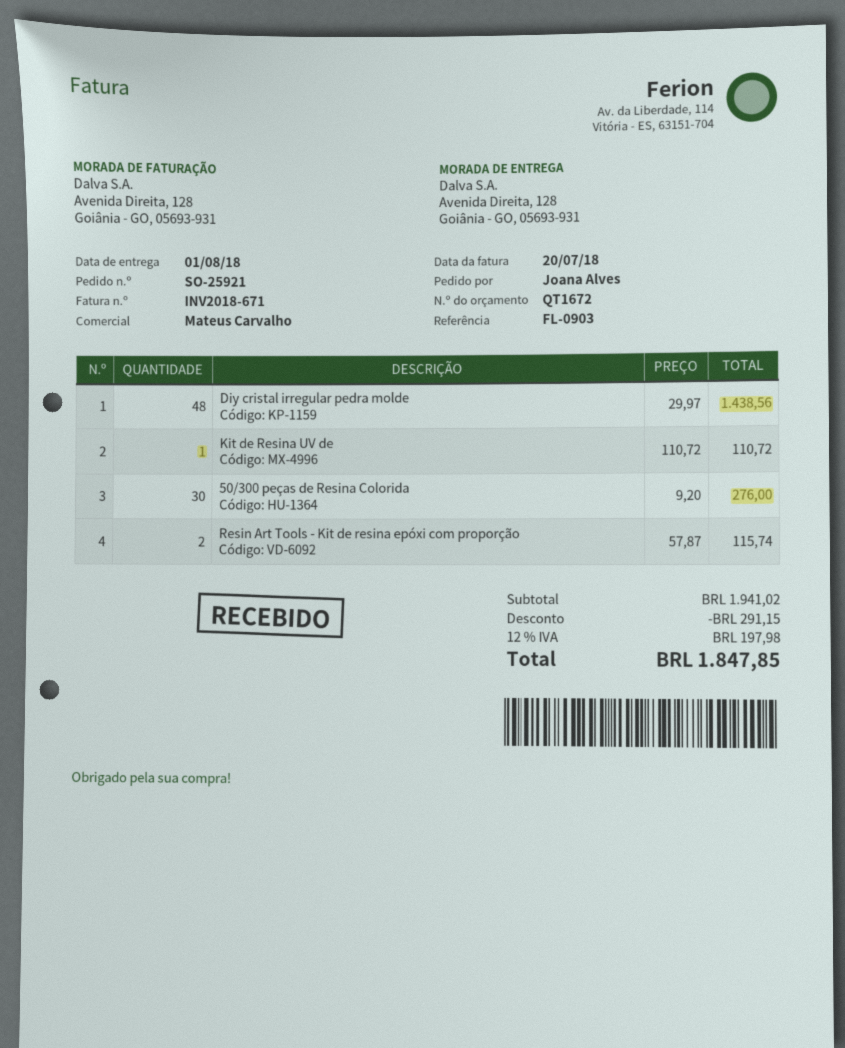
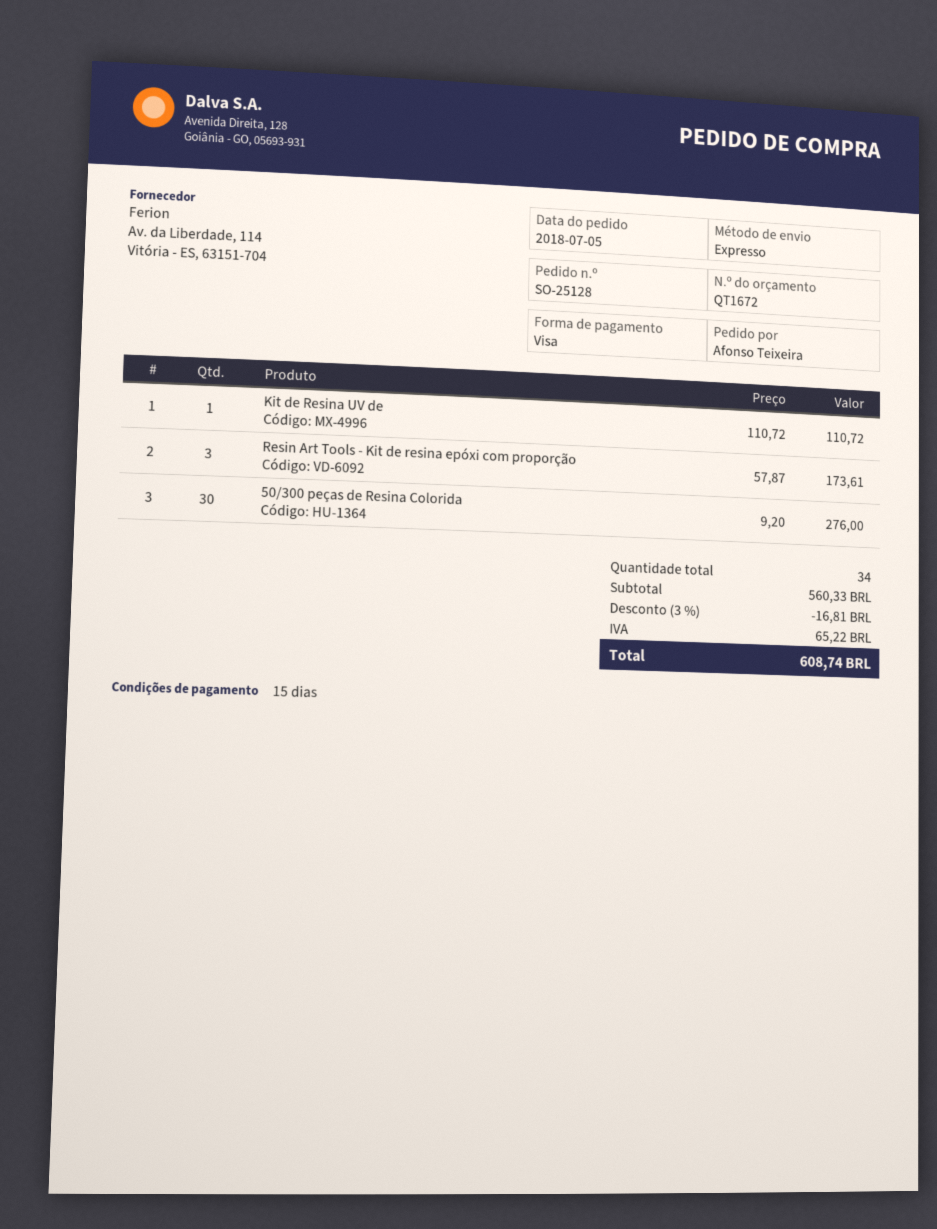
order number: SO-25921 -> SO-25128
ordered by: Joana Alves -> Afonso Teixeira
Diy cristal irregular pedra molde: 48 x 29.97 = 1438.56 -> none
Resin Art Tools - Kit de resina epóxi com proporção: 2 x 57.87 = 115.74 -> 3 x 57.87 = 173.61
subtotal: 1941.02 -> 560.33
discount: 291.15 -> 16.81
tax: 197.98 -> 65.22
total: 1847.85 -> 608.74

